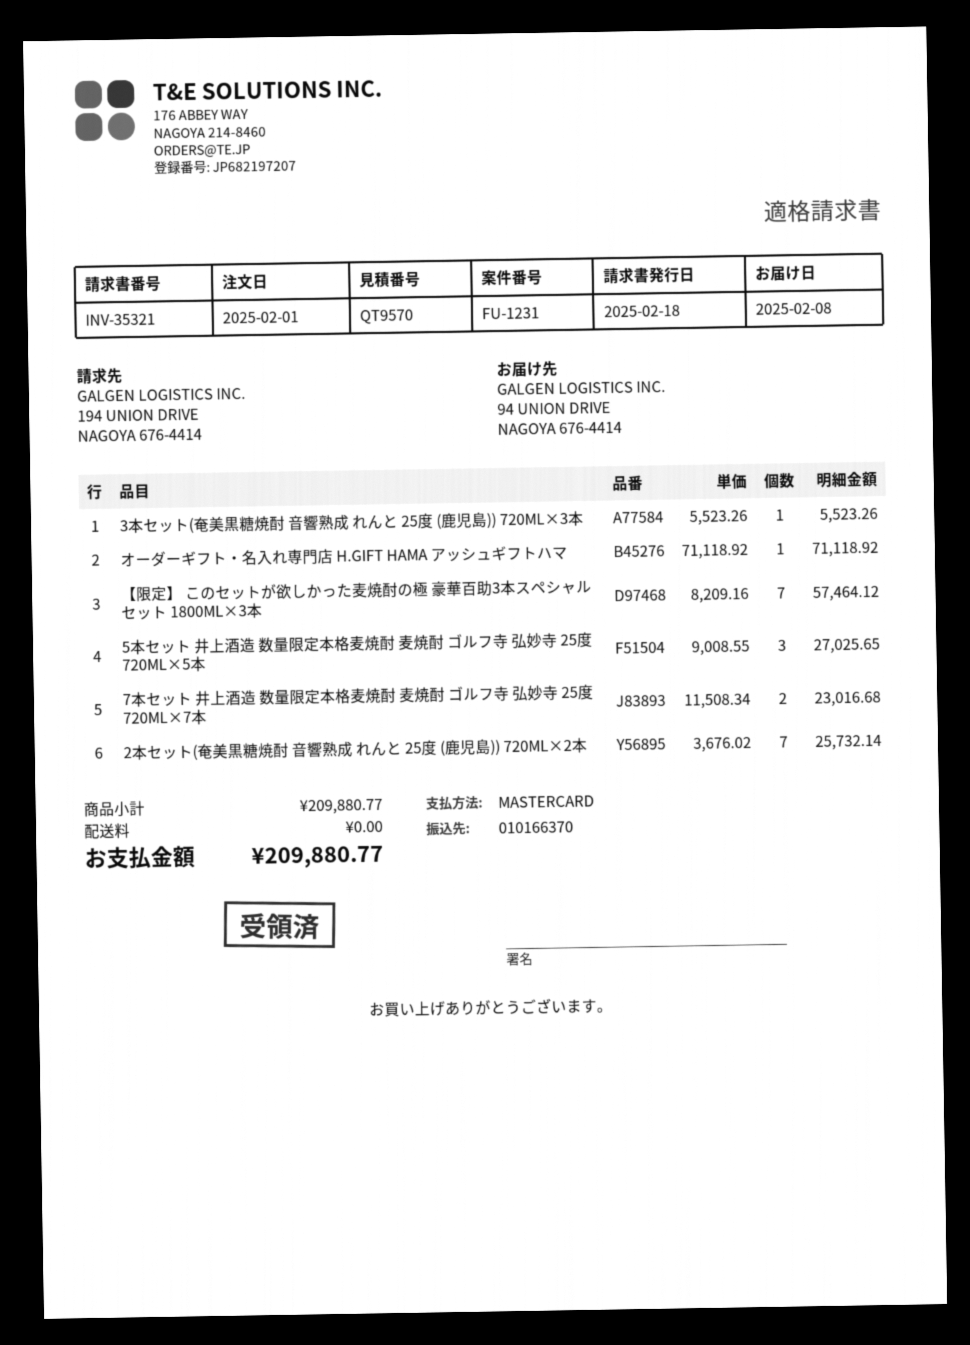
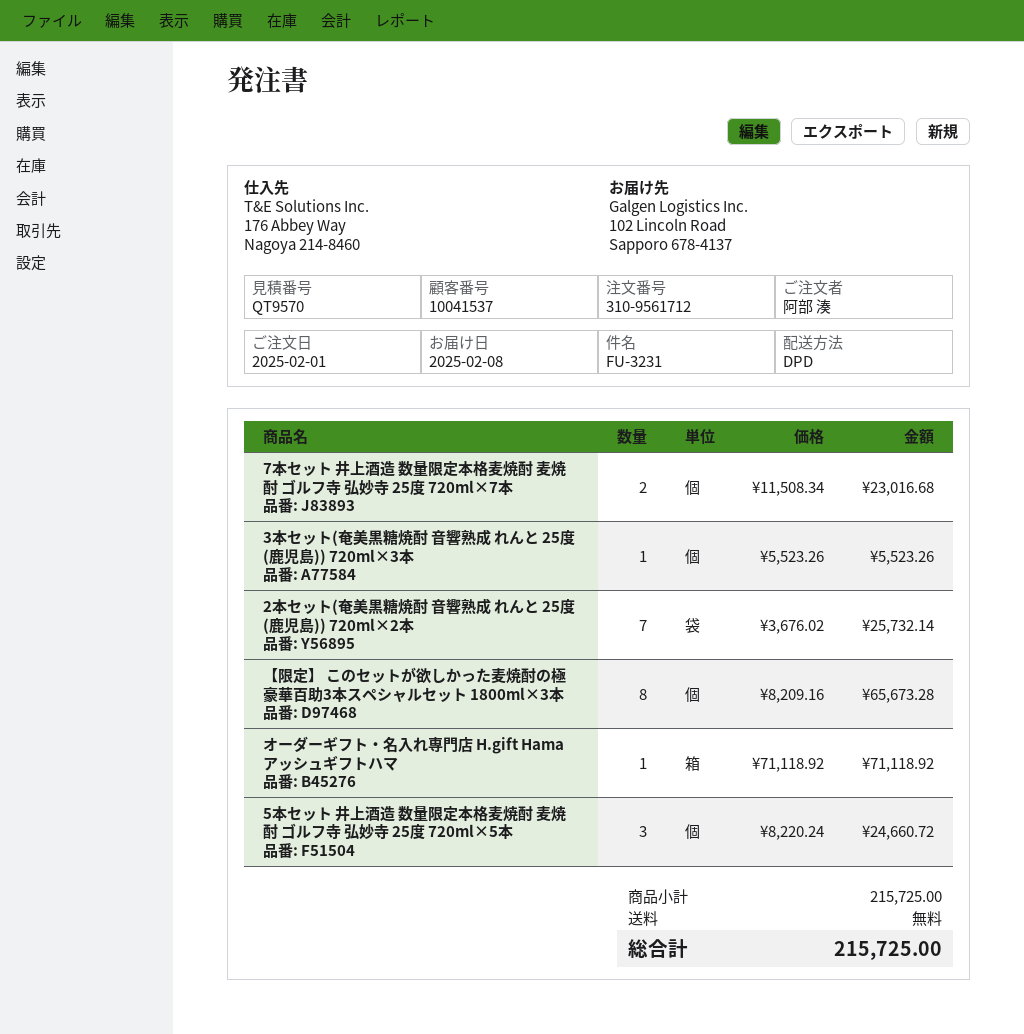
reference: FU-1231 -> FU-3231
ship to: 94 UNION DRIVE, NAGOYA 676-4414 -> 102 Lincoln Road, Sapporo 678-4137
【限定】 このセットが欲しかった麦焼酎の極 豪華百助3本スペシャルセット 1800ML×3本: 7 x 8209.16 = 57464.12 -> 8 x 8209.16 = 65673.28
5本セット 井上酒造 数量限定本格麦焼酎 麦焼酎 ゴルフ寺 弘妙寺 25度 720ML×5本: 3 x 9008.55 = 27025.65 -> 3 x 8220.24 = 24660.72
subtotal: 209880.77 -> 215725.00
total: 209880.77 -> 215725.00

